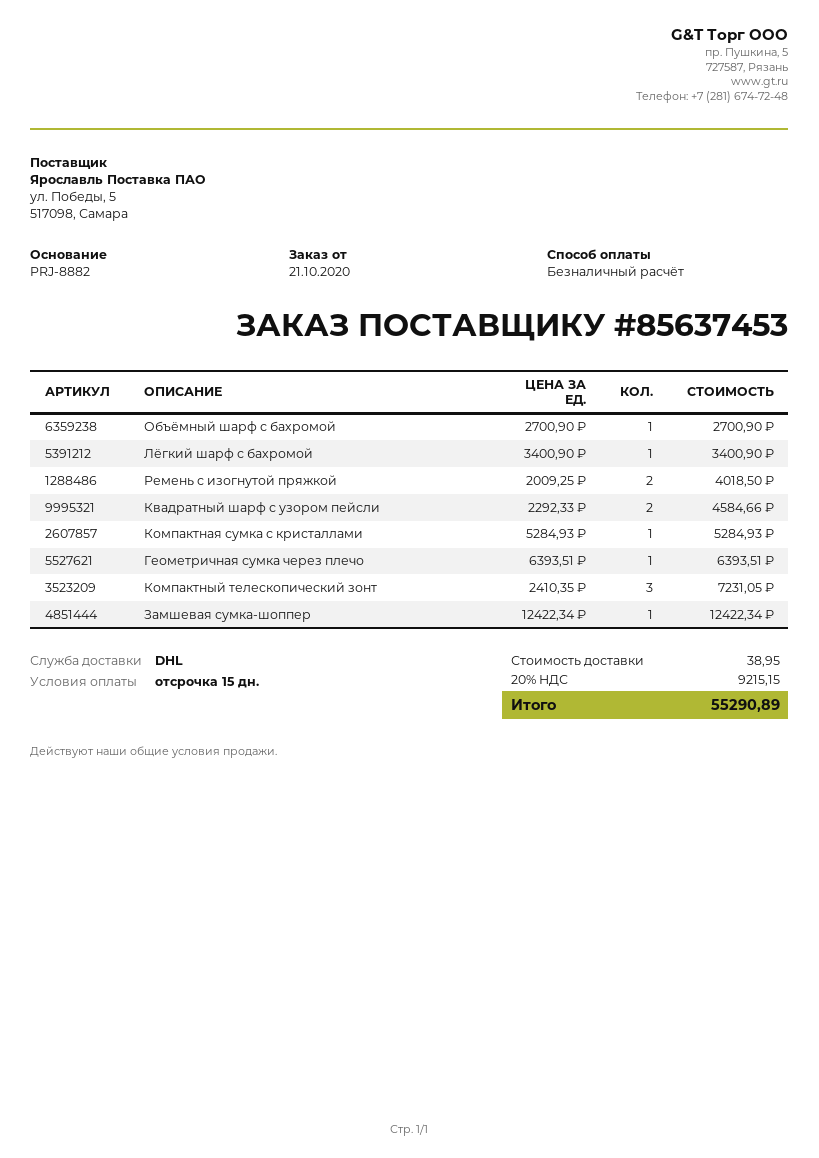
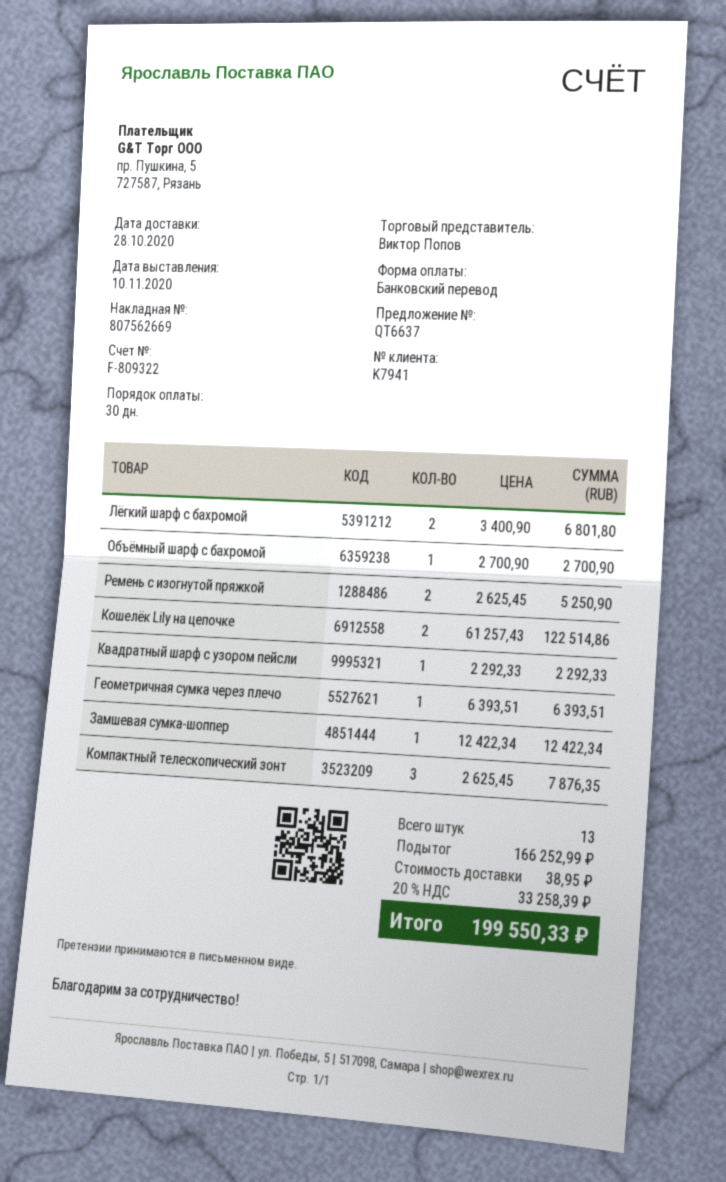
payment terms: 15 days -> 30 days
Лёгкий шарф с бахромой: 1 x 3400.90 = 3400.90 -> 2 x 3400.90 = 6801.80
Ремень с изогнутой пряжкой: 2 x 2009.25 = 4018.50 -> 2 x 2625.45 = 5250.90
Квадратный шарф с узором пейсли: 2 x 2292.33 = 4584.66 -> 1 x 2292.33 = 2292.33
Компактная сумка с кристаллами: 1 x 5284.93 = 5284.93 -> none
Компактный телескопический зонт: 3 x 2410.35 = 7231.05 -> 3 x 2625.45 = 7876.35
Кошелёк Lily на цепочке: none -> 2 x 61257.43 = 122514.86
tax: 20% = 9215.15 -> 20% = 33258.39
total: 55290.89 -> 199550.33

